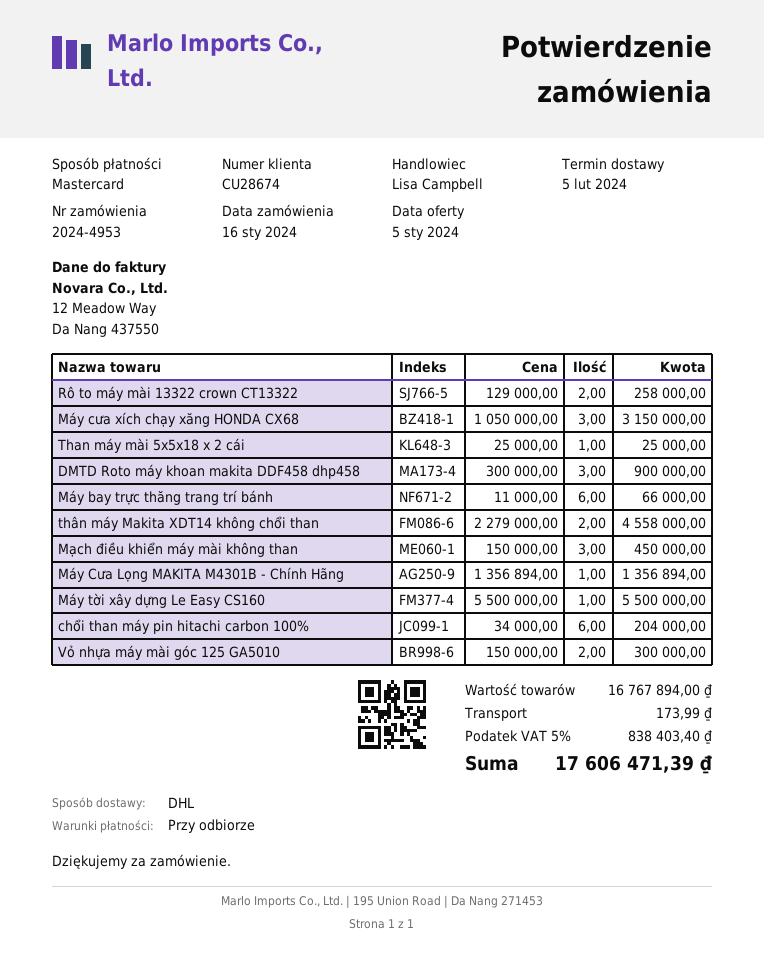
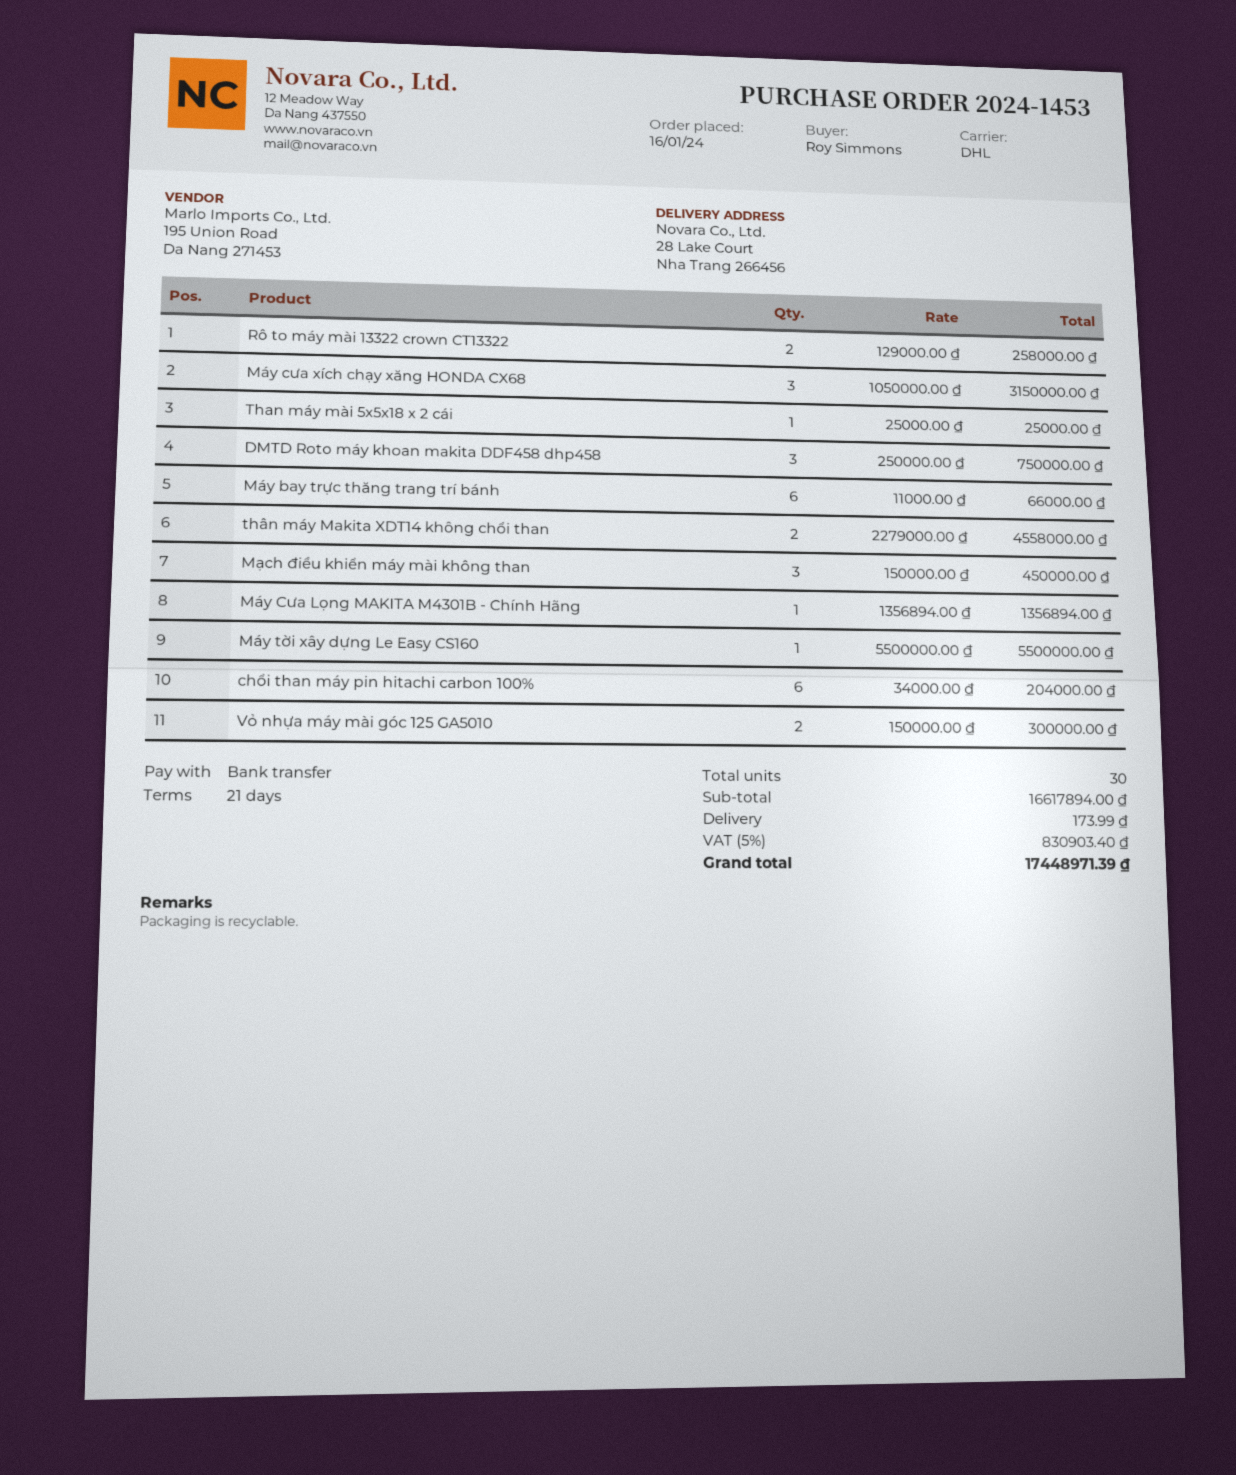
order number: 2024-4953 -> 2024-1453
payment terms: on receipt -> 21 days
payment method: Mastercard -> bank transfer
DMTD Roto máy khoan makita DDF458 dhp458: 3 x 300000.00 = 900000.00 -> 3 x 250000.00 = 750000.00
subtotal: 16767894.00 -> 16617894.00
tax: 5% = 838403.40 -> 5% = 830903.40
total: 17606471.39 -> 17448971.39

